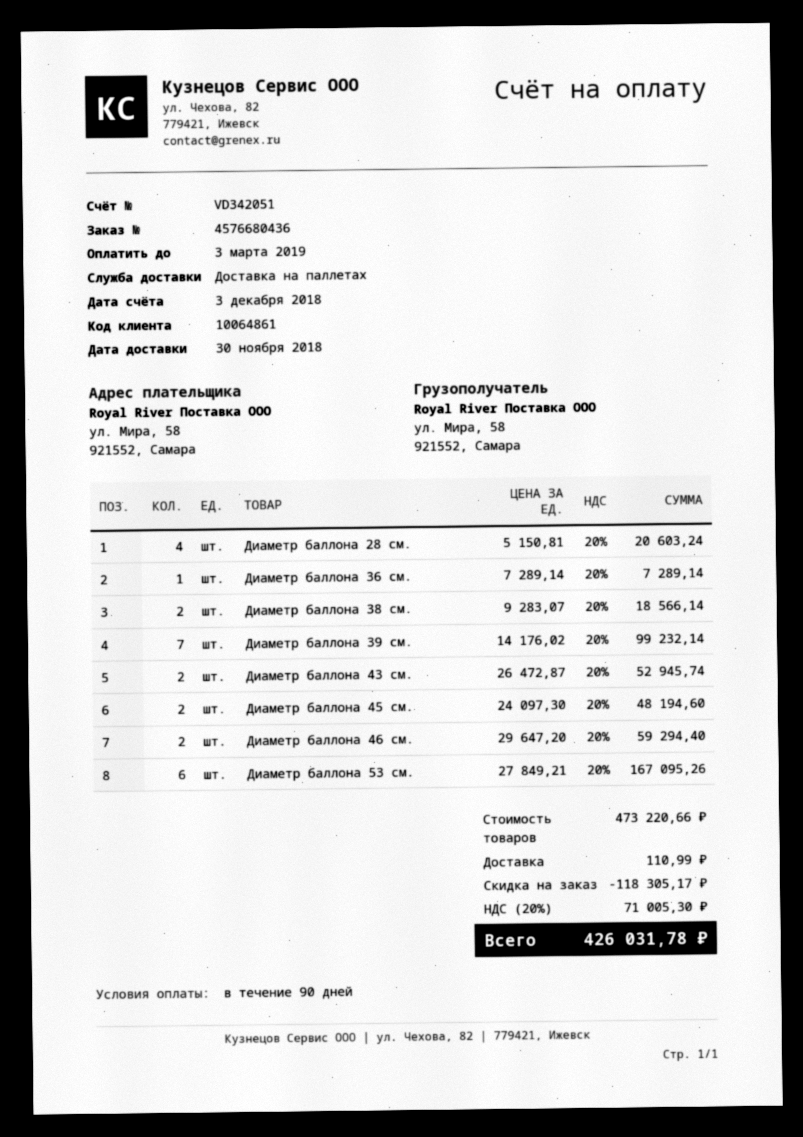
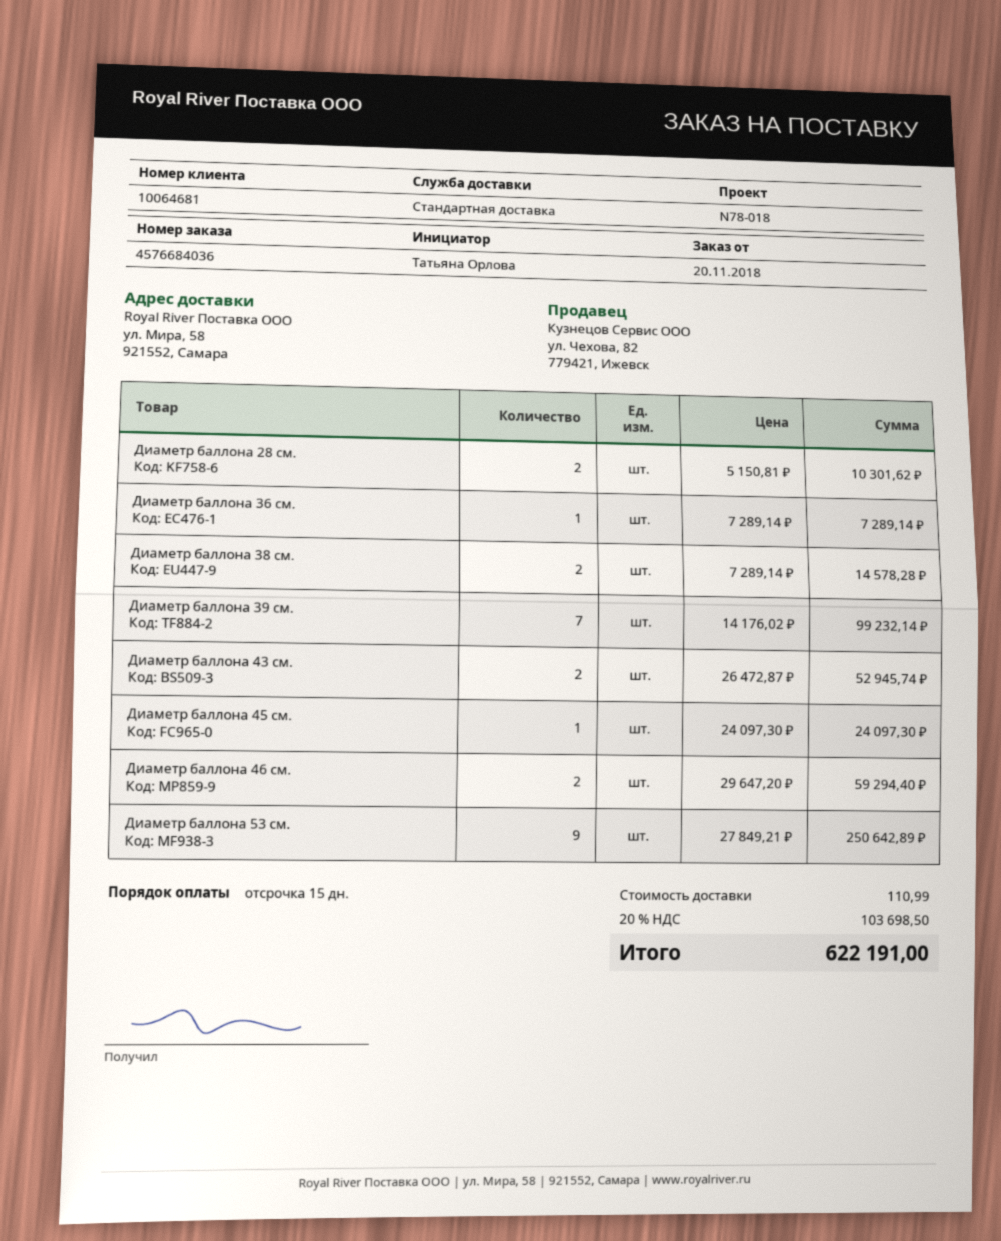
order number: 4576680436 -> 4576684036
payment terms: 90 days -> 15 days
customer number: 10064861 -> 10064681
shipping method: pallet freight -> standard
Диаметр баллона 28 см.: 4 x 5150.81 = 20603.24 -> 2 x 5150.81 = 10301.62
Диаметр баллона 38 см.: 2 x 9283.07 = 18566.14 -> 2 x 7289.14 = 14578.28
Диаметр баллона 45 см.: 2 x 24097.30 = 48194.60 -> 1 x 24097.30 = 24097.30
Диаметр баллона 53 см.: 6 x 27849.21 = 167095.26 -> 9 x 27849.21 = 250642.89
discount: 118305.17 -> none
tax: 20% = 71005.30 -> 20% = 103698.50
total: 426031.78 -> 622191.00

